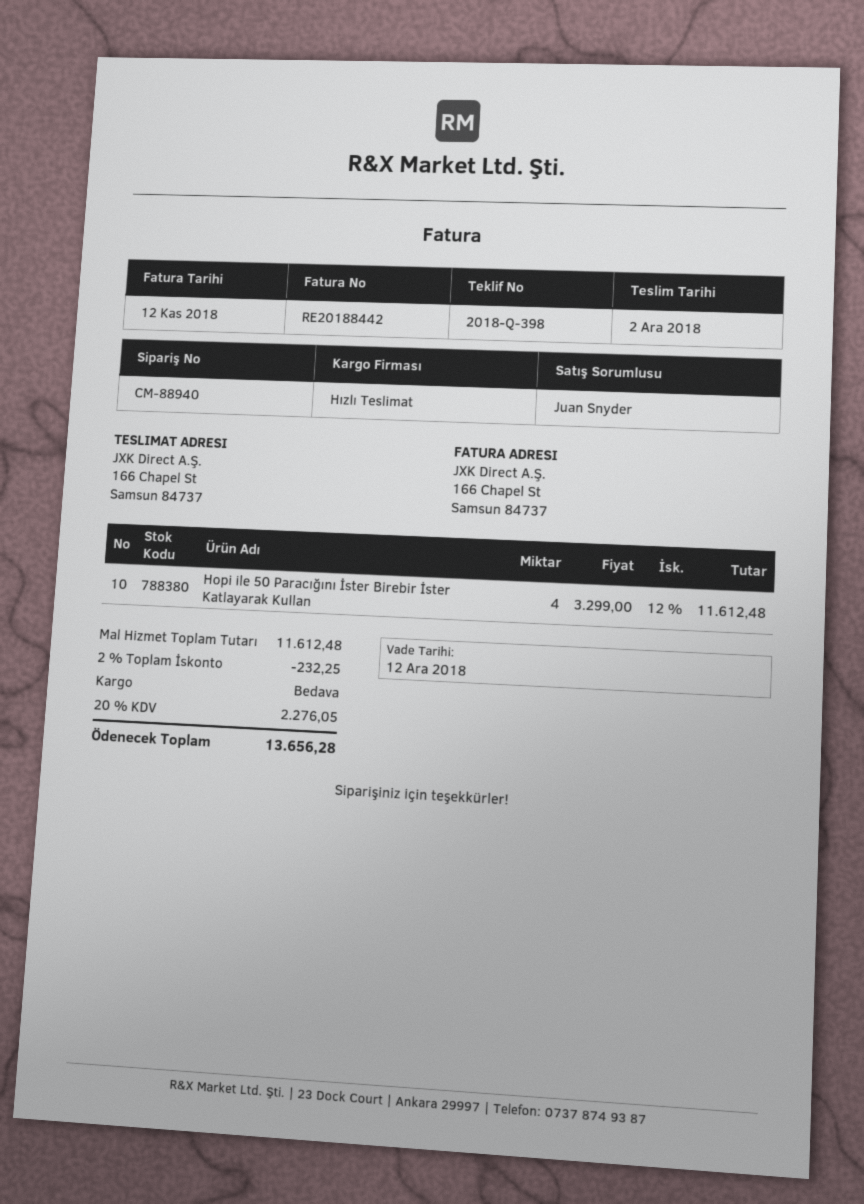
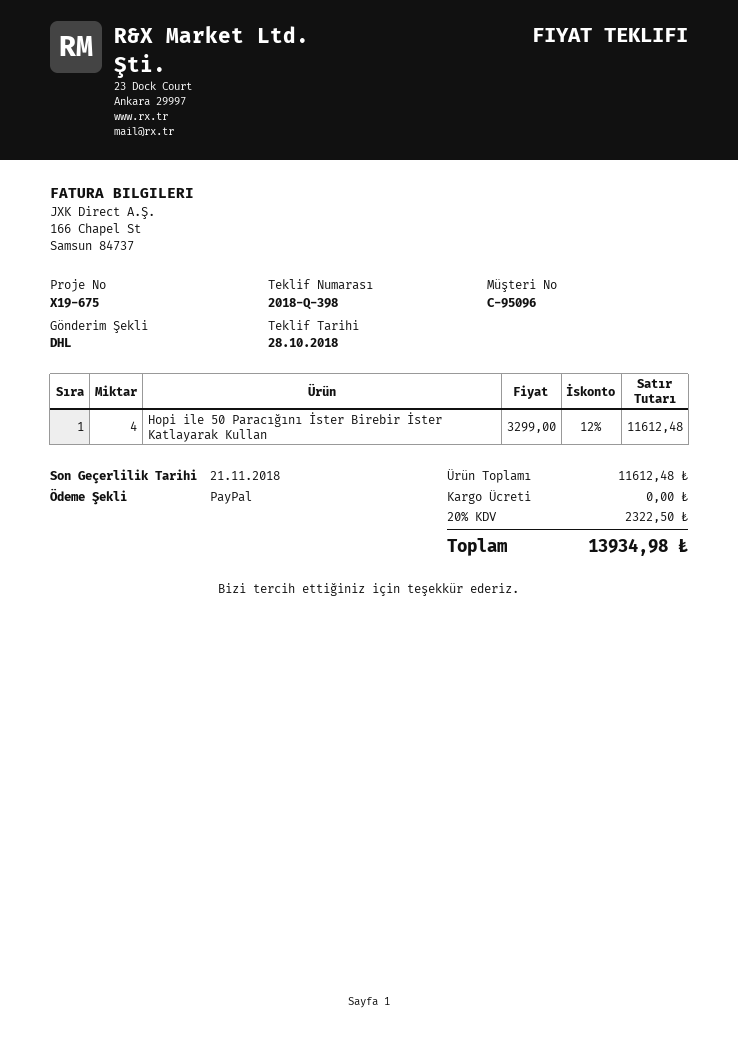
shipping method: express -> DHL
discount: 2% = 232.25 -> none
tax: 20% = 2276.05 -> 20% = 2322.50
total: 13656.28 -> 13934.98

